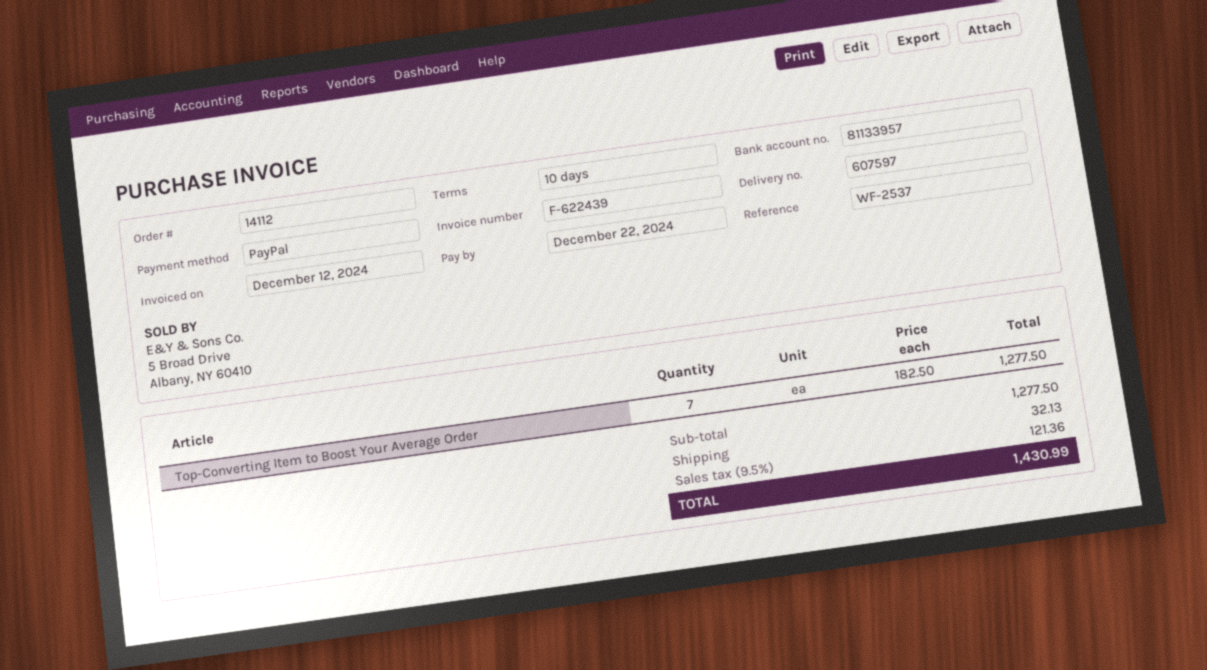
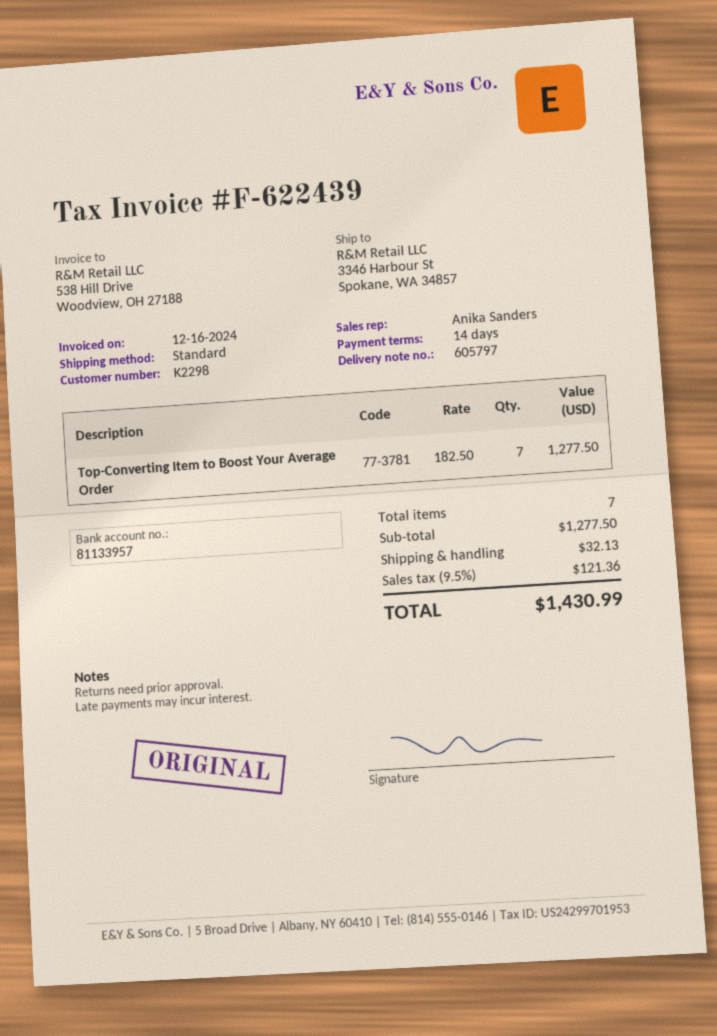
delivery note number: 607597 -> 605797
invoice date: 2024-12-12 -> 2024-12-16
payment terms: 10 days -> 14 days

